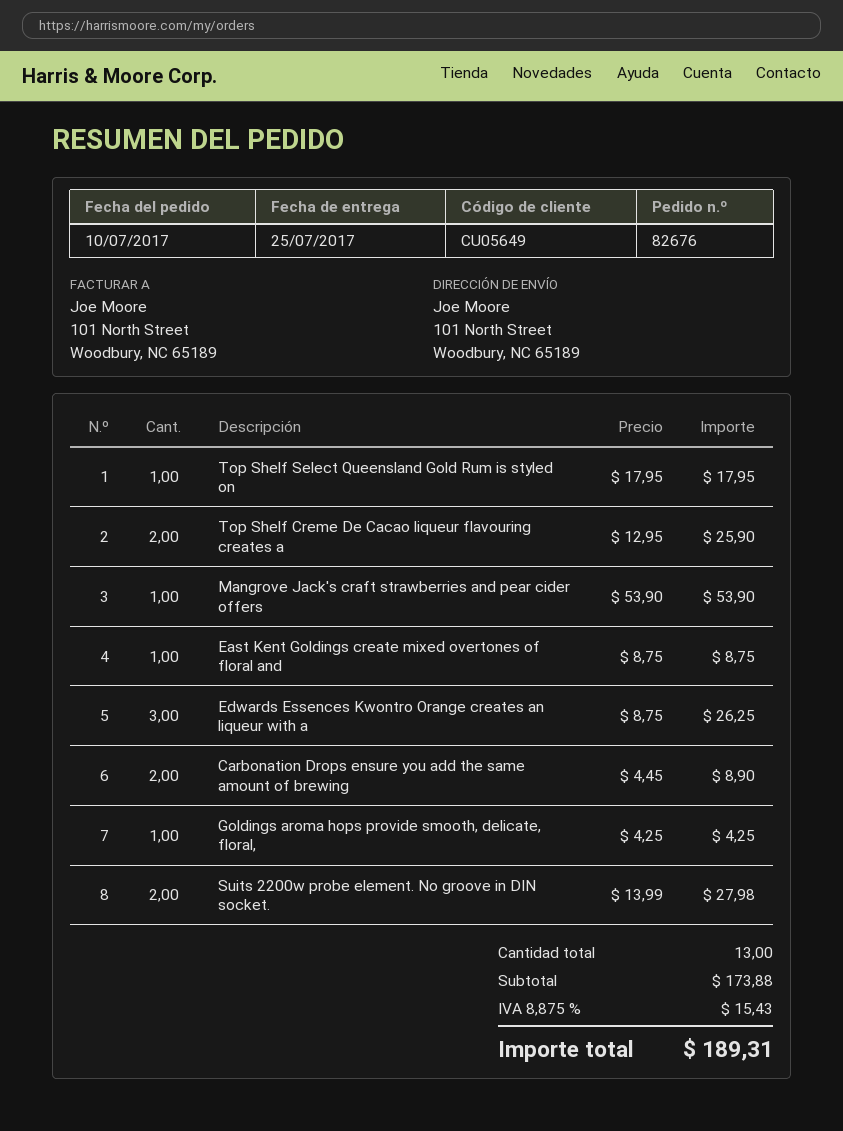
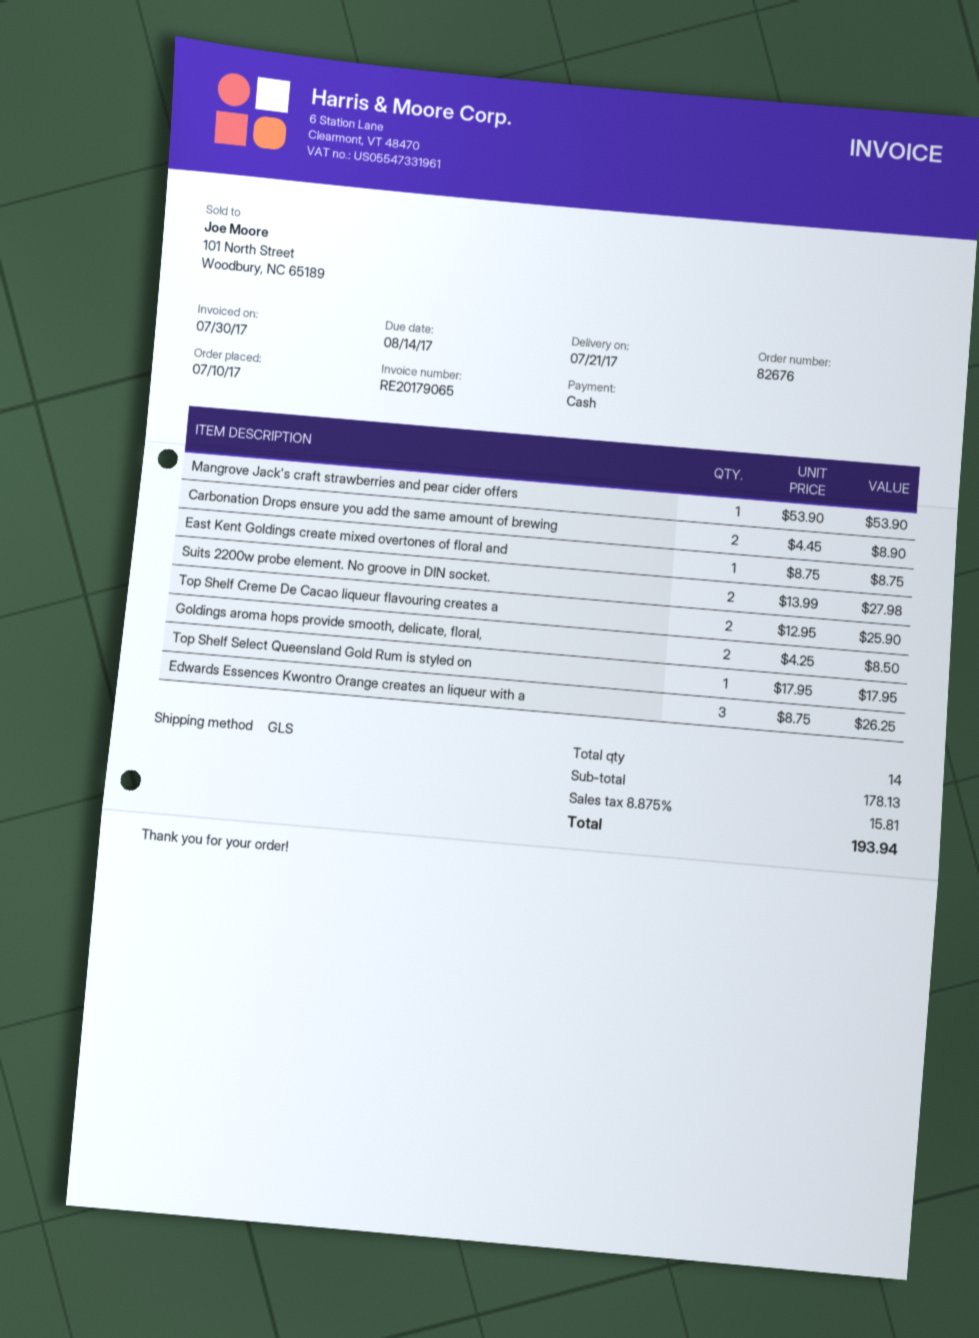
delivery date: 2017-07-25 -> 2017-07-21
Goldings aroma hops provide smooth, delicate, floral,: 1 x 4.25 = 4.25 -> 2 x 4.25 = 8.50
total quantity: 13 -> 14
subtotal: 173.88 -> 178.13
tax: 8.875% = 15.43 -> 8.875% = 15.81
total: 189.31 -> 193.94

